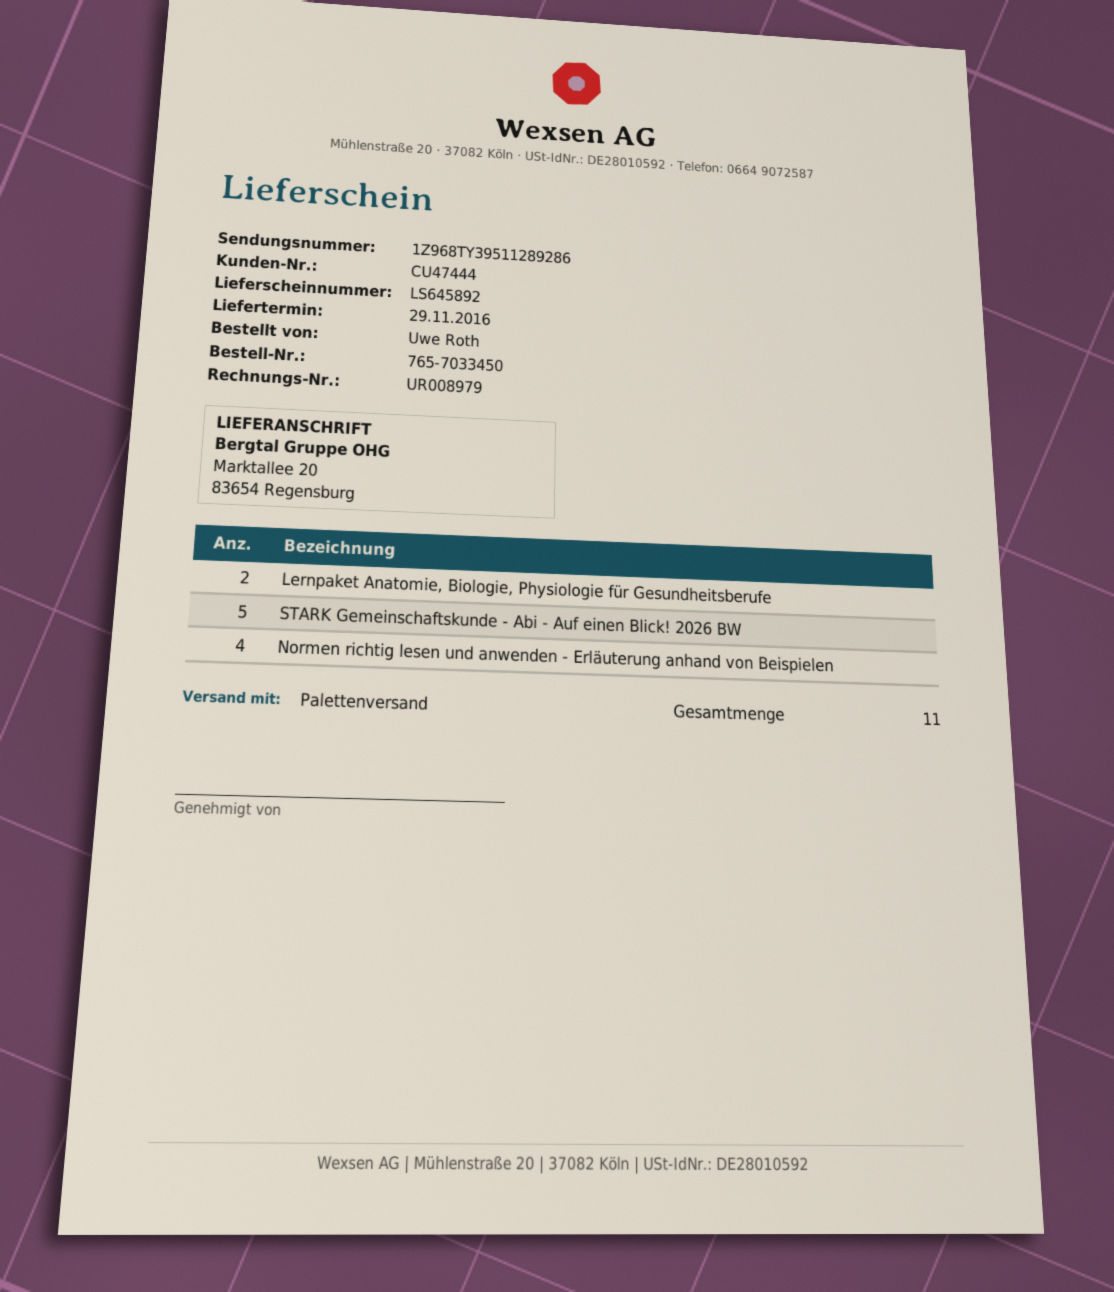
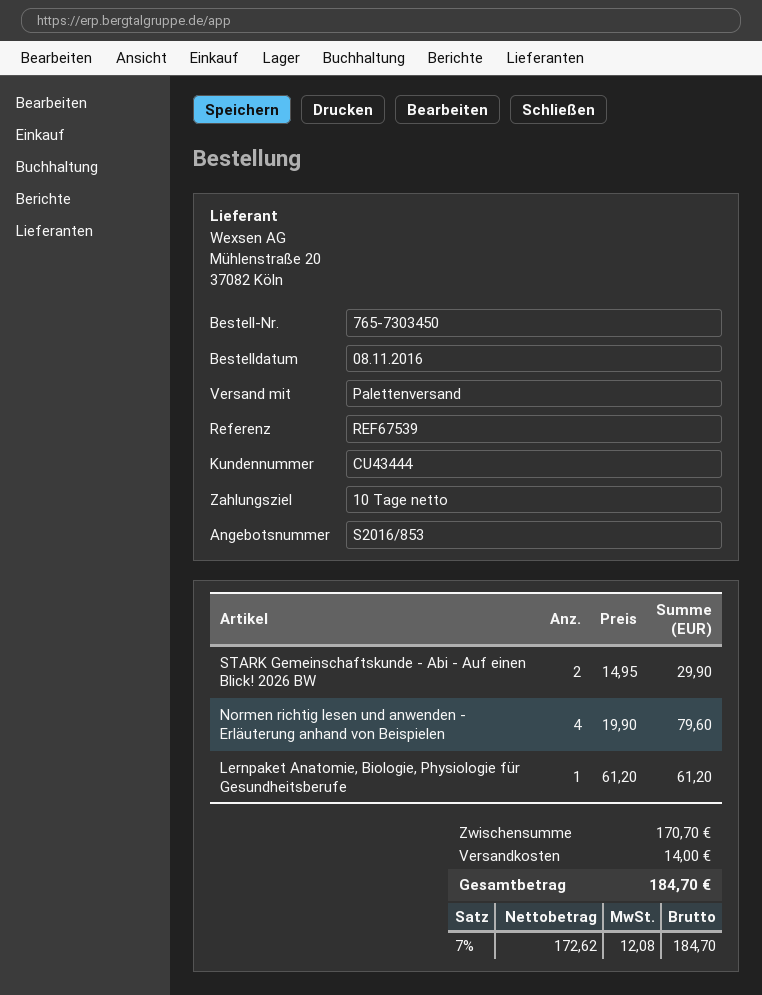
order number: 765-7033450 -> 765-7303450
customer number: CU47444 -> CU43444
Lernpaket Anatomie, Biologie, Physiologie für Gesundheitsberufe: 2 -> 1
STARK Gemeinschaftskunde - Abi - Auf einen Blick! 2026 BW: 5 -> 2

